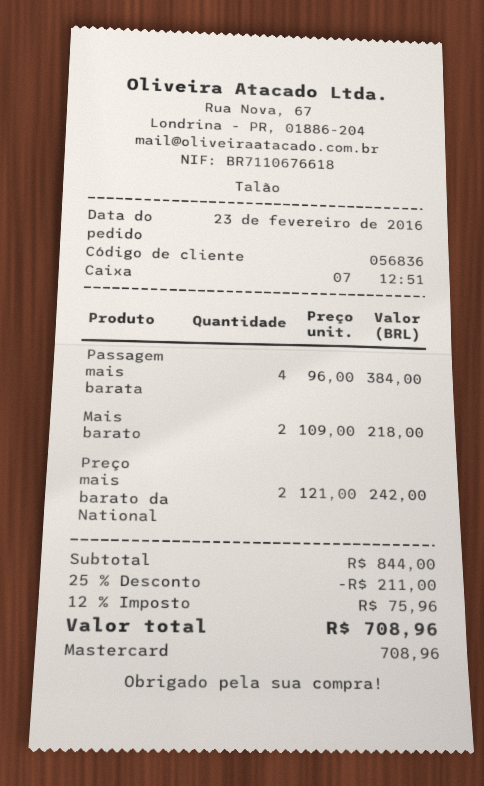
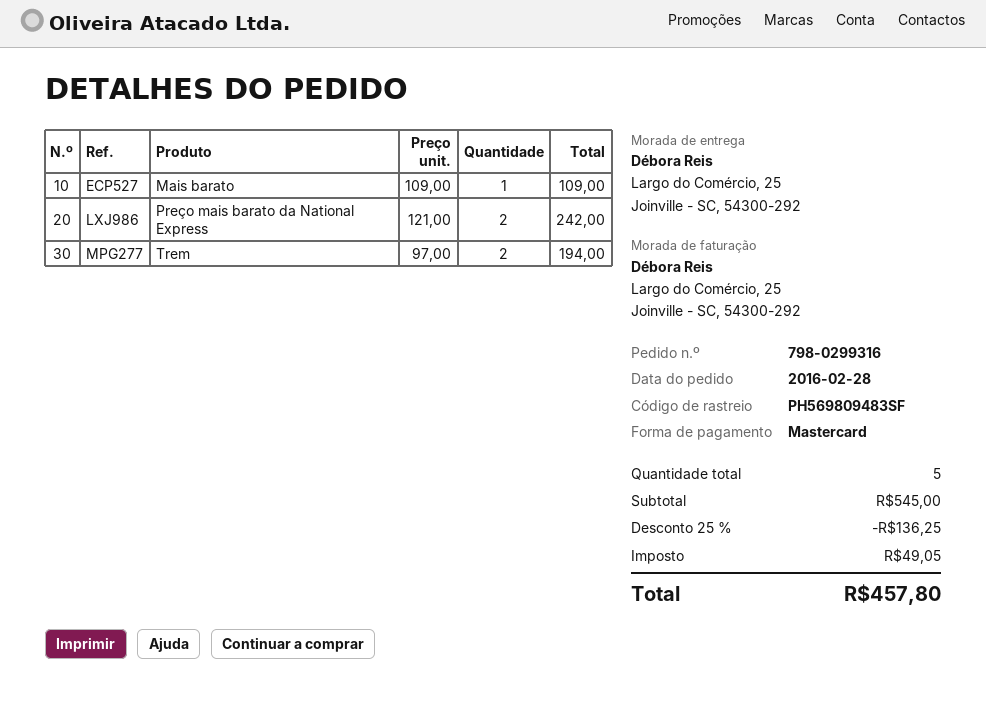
order date: 2016-02-23 -> 2016-02-28
Passagem mais barata: 4 x 96.00 = 384.00 -> none
Mais barato: 2 x 109.00 = 218.00 -> 1 x 109.00 = 109.00
Trem: none -> 2 x 97.00 = 194.00
subtotal: 844.00 -> 545.00
discount: 25% = 211.00 -> 25% = 136.25
tax: 75.96 -> 49.05
total: 708.96 -> 457.80

